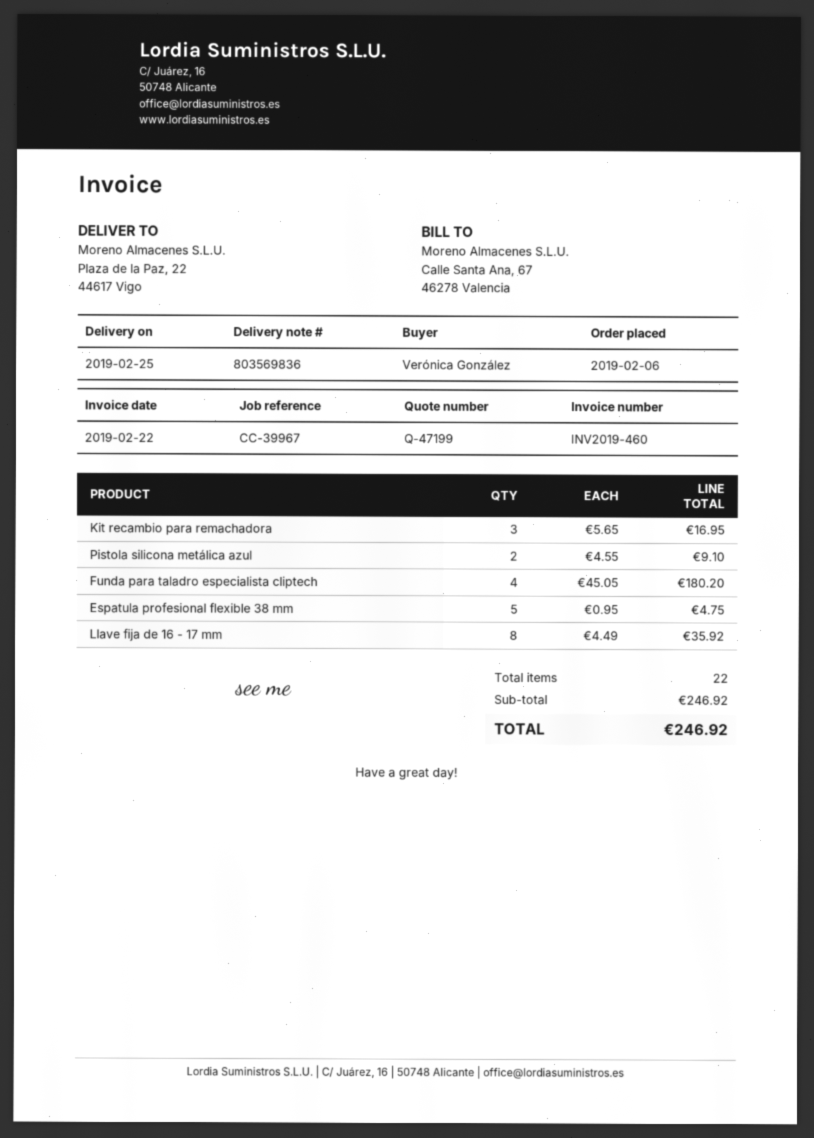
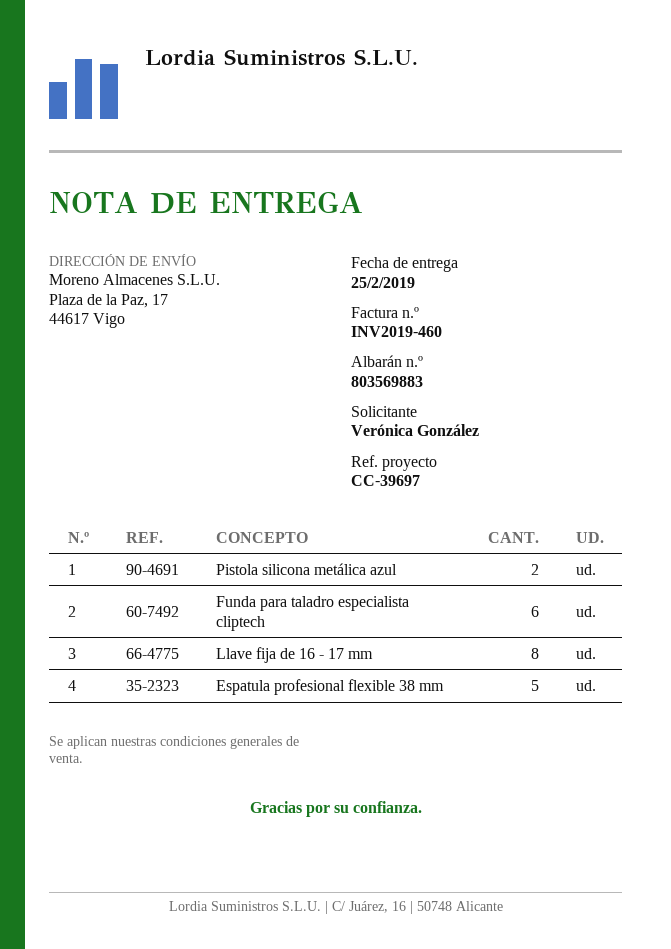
delivery note number: 803569836 -> 803569883
reference: CC-39967 -> CC-39697
ship to: Plaza de la Paz, 22, 44617 Vigo -> Plaza de la Paz, 17, 44617 Vigo
Kit recambio para remachadora: 3 -> none
Funda para taladro especialista cliptech: 4 -> 6

